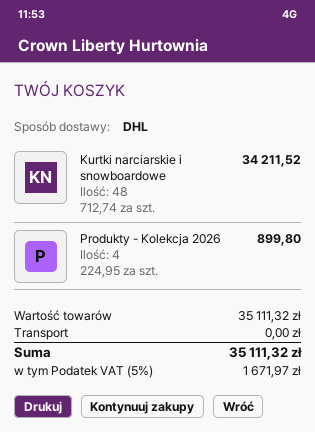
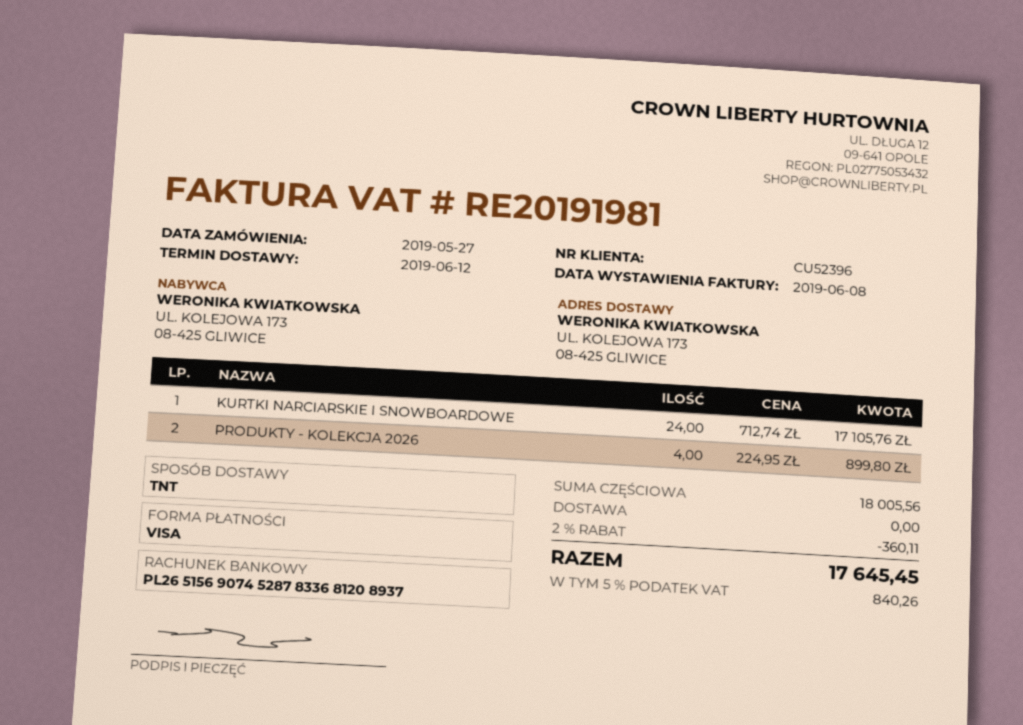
shipping method: DHL -> TNT
Kurtki narciarskie i snowboardowe: 48 x 712.74 = 34211.52 -> 24 x 712.74 = 17105.76
subtotal: 35111.32 -> 18005.56
discount: none -> 2% = 360.11
tax: 5% = 1671.97 -> 5% = 840.26
total: 35111.32 -> 17645.45

